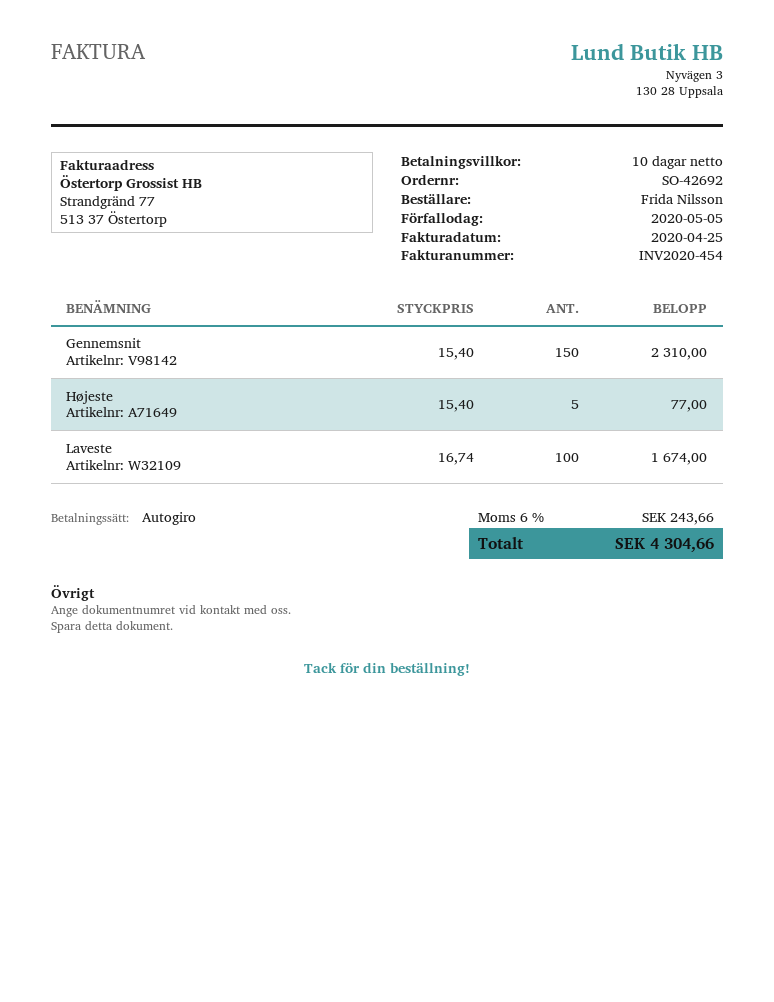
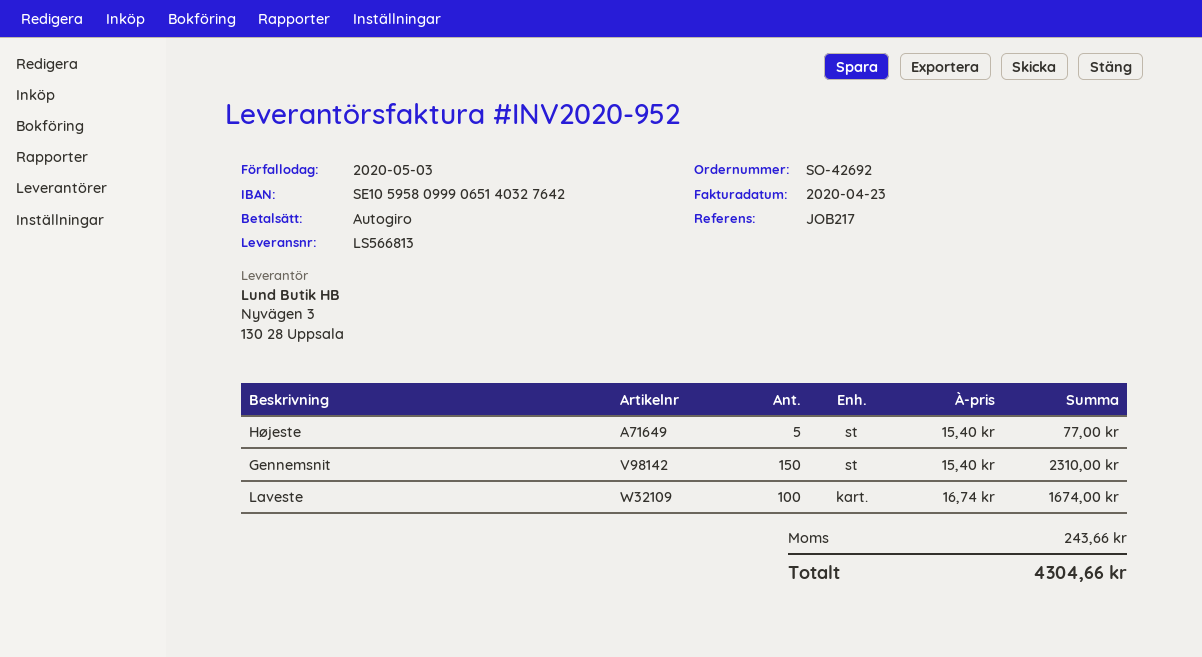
invoice number: INV2020-454 -> INV2020-952
invoice date: 2020-04-25 -> 2020-04-23
due date: 2020-05-05 -> 2020-05-03

